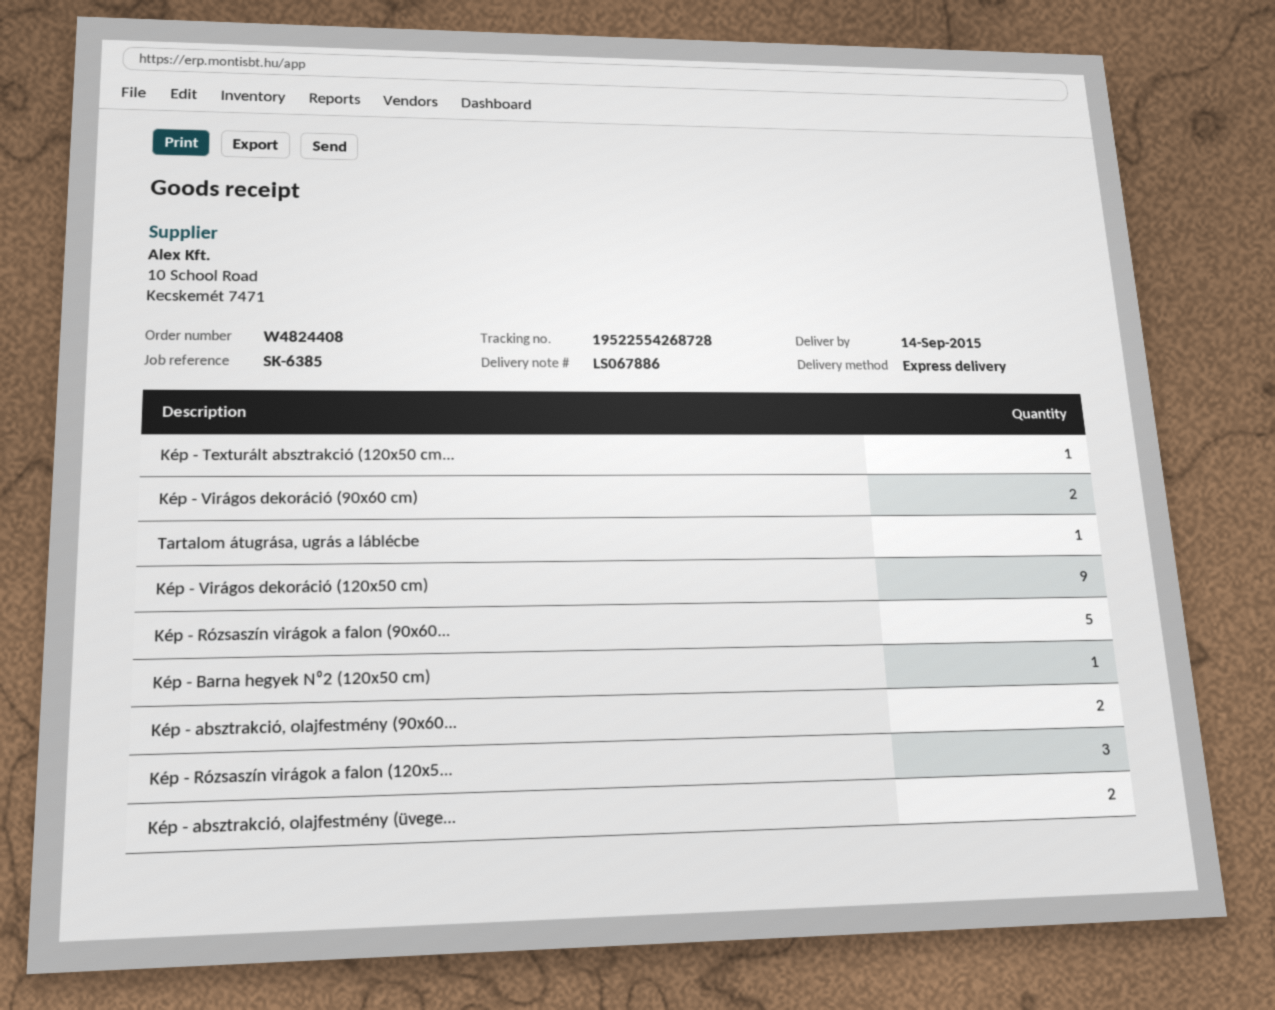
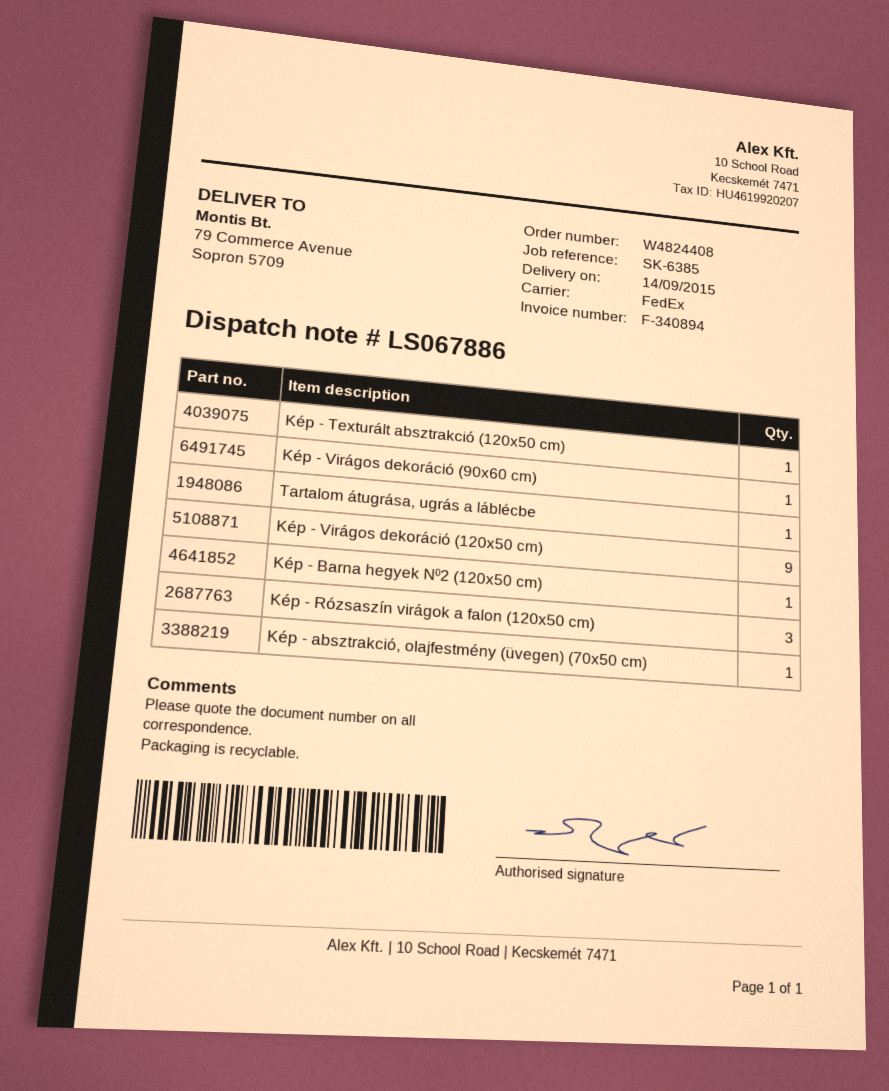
shipping method: express -> FedEx
Kép - Virágos dekoráció (90x60 cm): 2 -> 1
Kép - Rózsaszín virágok a falon (90x60...: 5 -> none
Kép - absztrakció, olajfestmény (90x60...: 2 -> none
Kép - absztrakció, olajfestmény (üvege...: 2 -> 1

